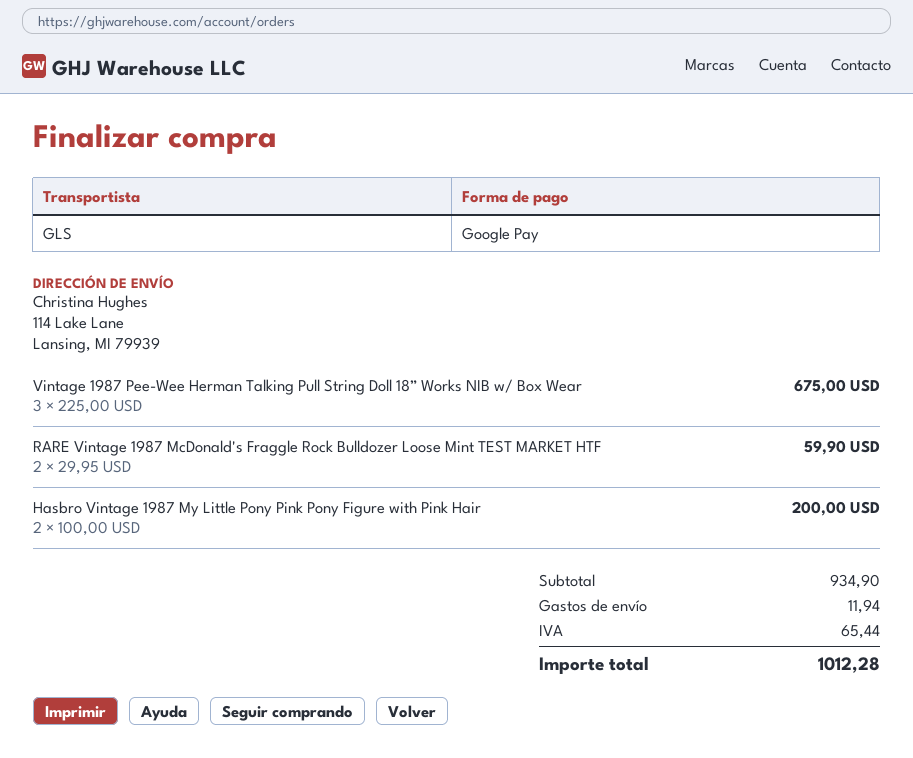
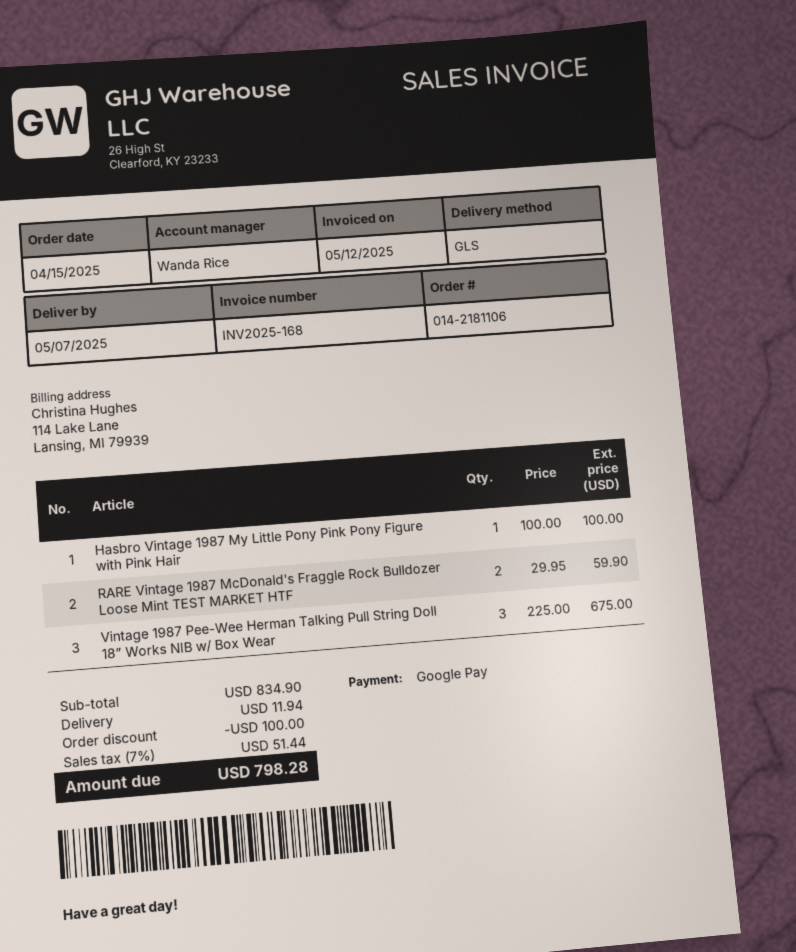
Hasbro Vintage 1987 My Little Pony Pink Pony Figure with Pink Hair: 2 x 100.00 = 200.00 -> 1 x 100.00 = 100.00
subtotal: 934.90 -> 834.90
discount: none -> 100.00
tax: 65.44 -> 51.44
total: 1012.28 -> 798.28

